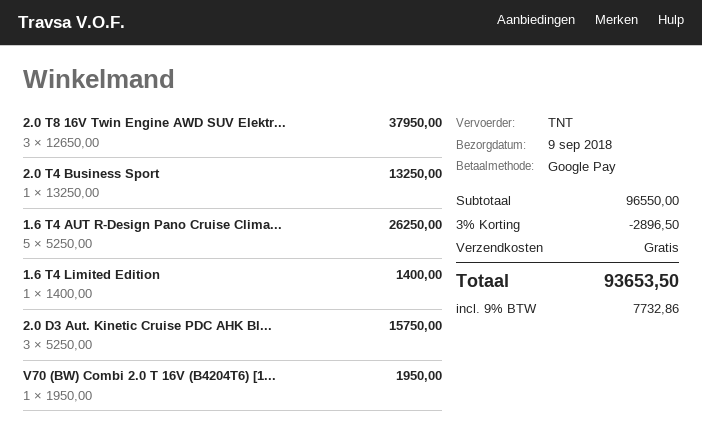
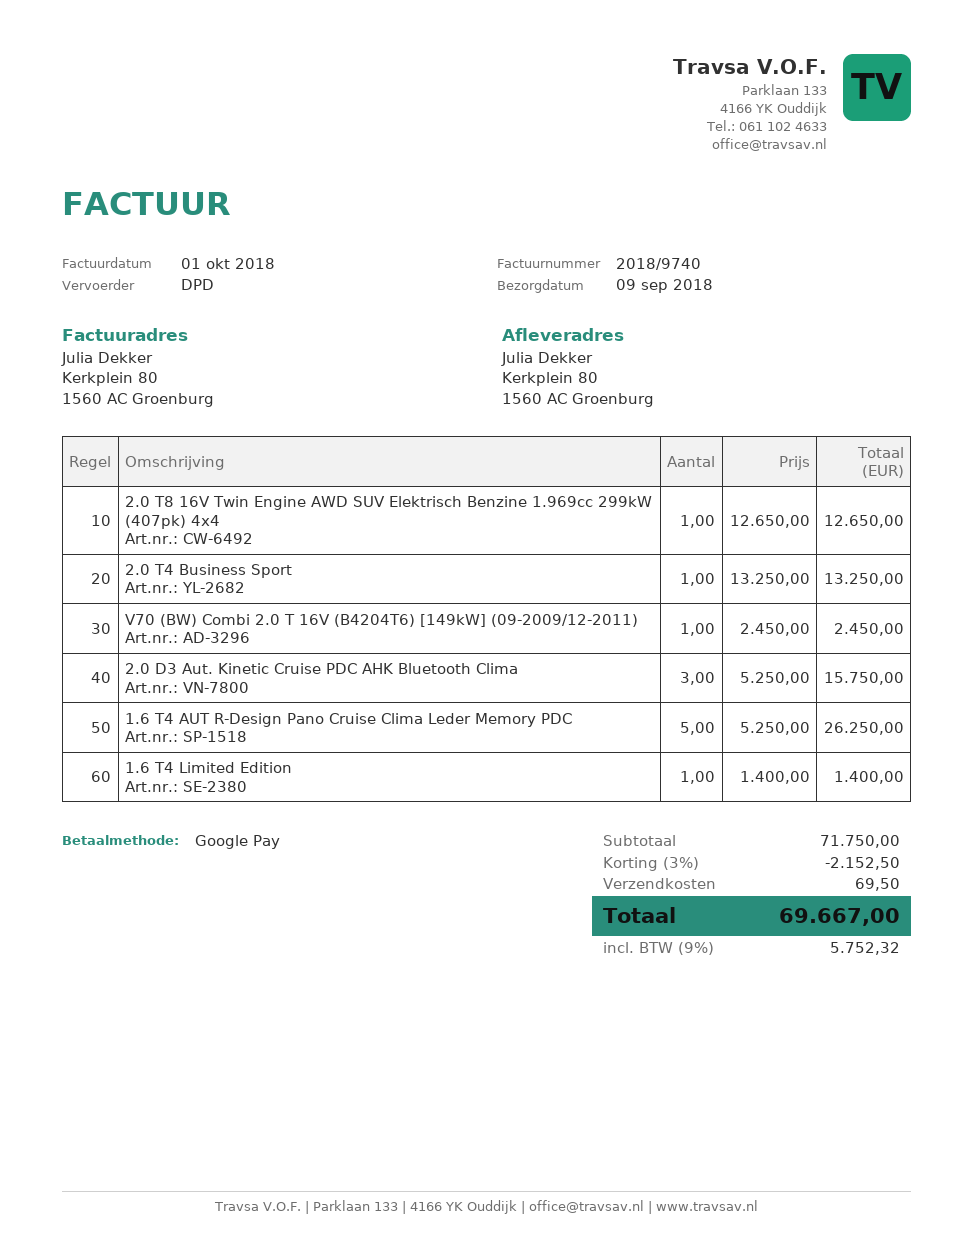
shipping method: TNT -> DPD
2.0 T8 16V Twin Engine AWD SUV Elektr...: 3 x 12650.00 = 37950.00 -> 1 x 12650.00 = 12650.00
V70 (BW) Combi 2.0 T 16V (B4204T6) [1...: 1 x 1950.00 = 1950.00 -> 1 x 2450.00 = 2450.00
subtotal: 96550.00 -> 71750.00
discount: 3% = 2896.50 -> 3% = 2152.50
shipping: 0.00 -> 69.50
tax: 9% = 7732.86 -> 9% = 5752.32
total: 93653.50 -> 69667.00

